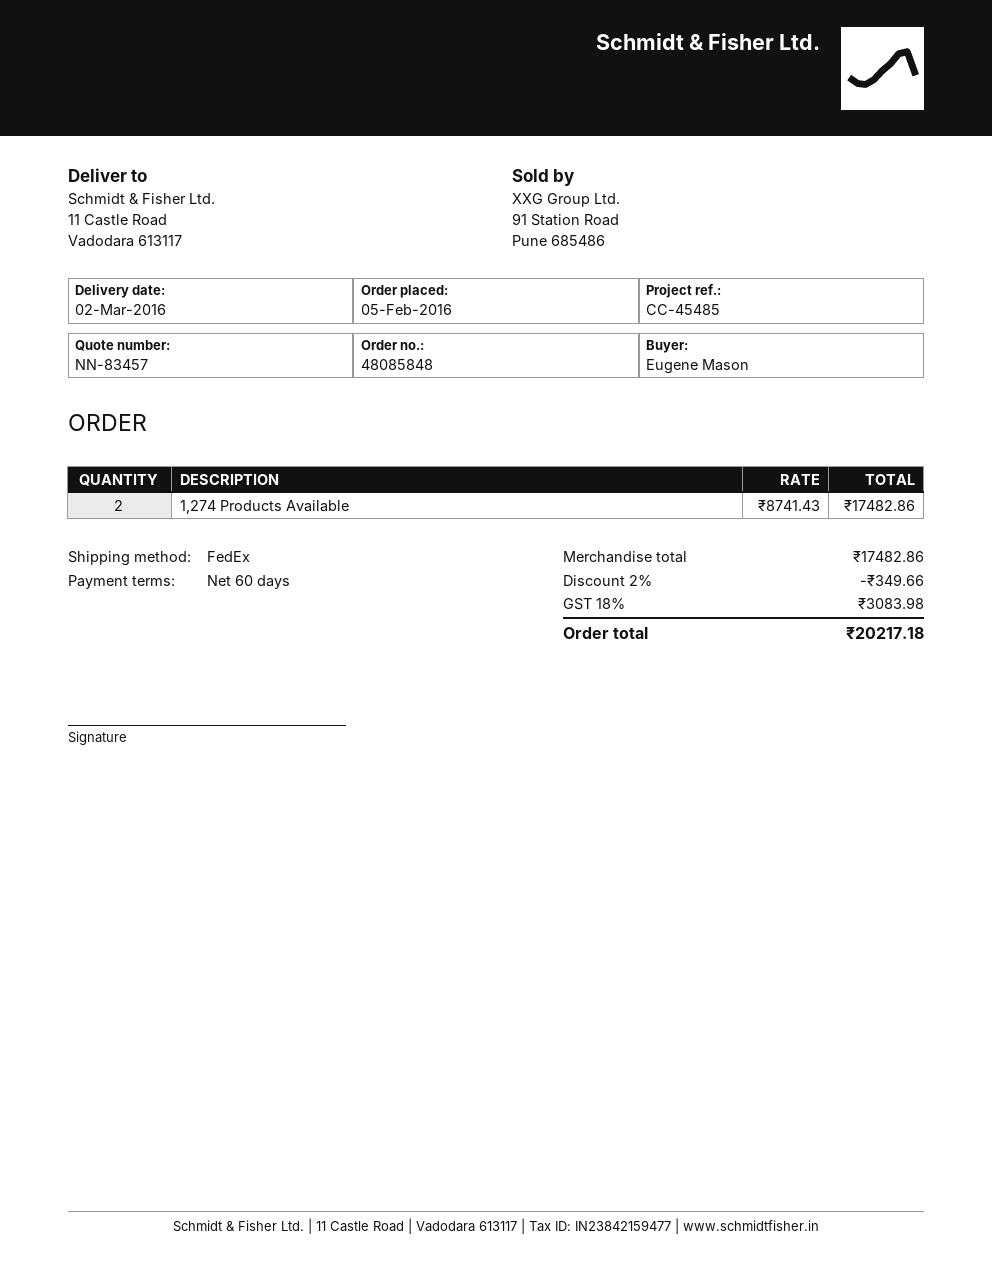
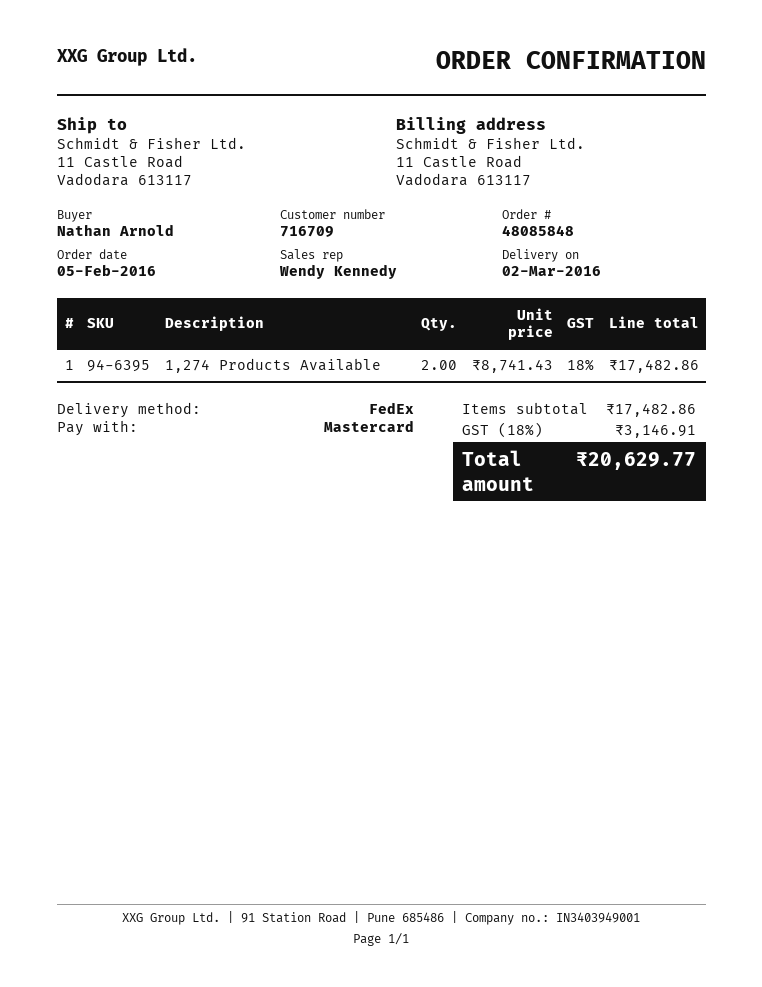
ordered by: Eugene Mason -> Nathan Arnold
discount: 2% = 349.66 -> none
tax: 18% = 3083.98 -> 18% = 3146.91
total: 20217.18 -> 20629.77

